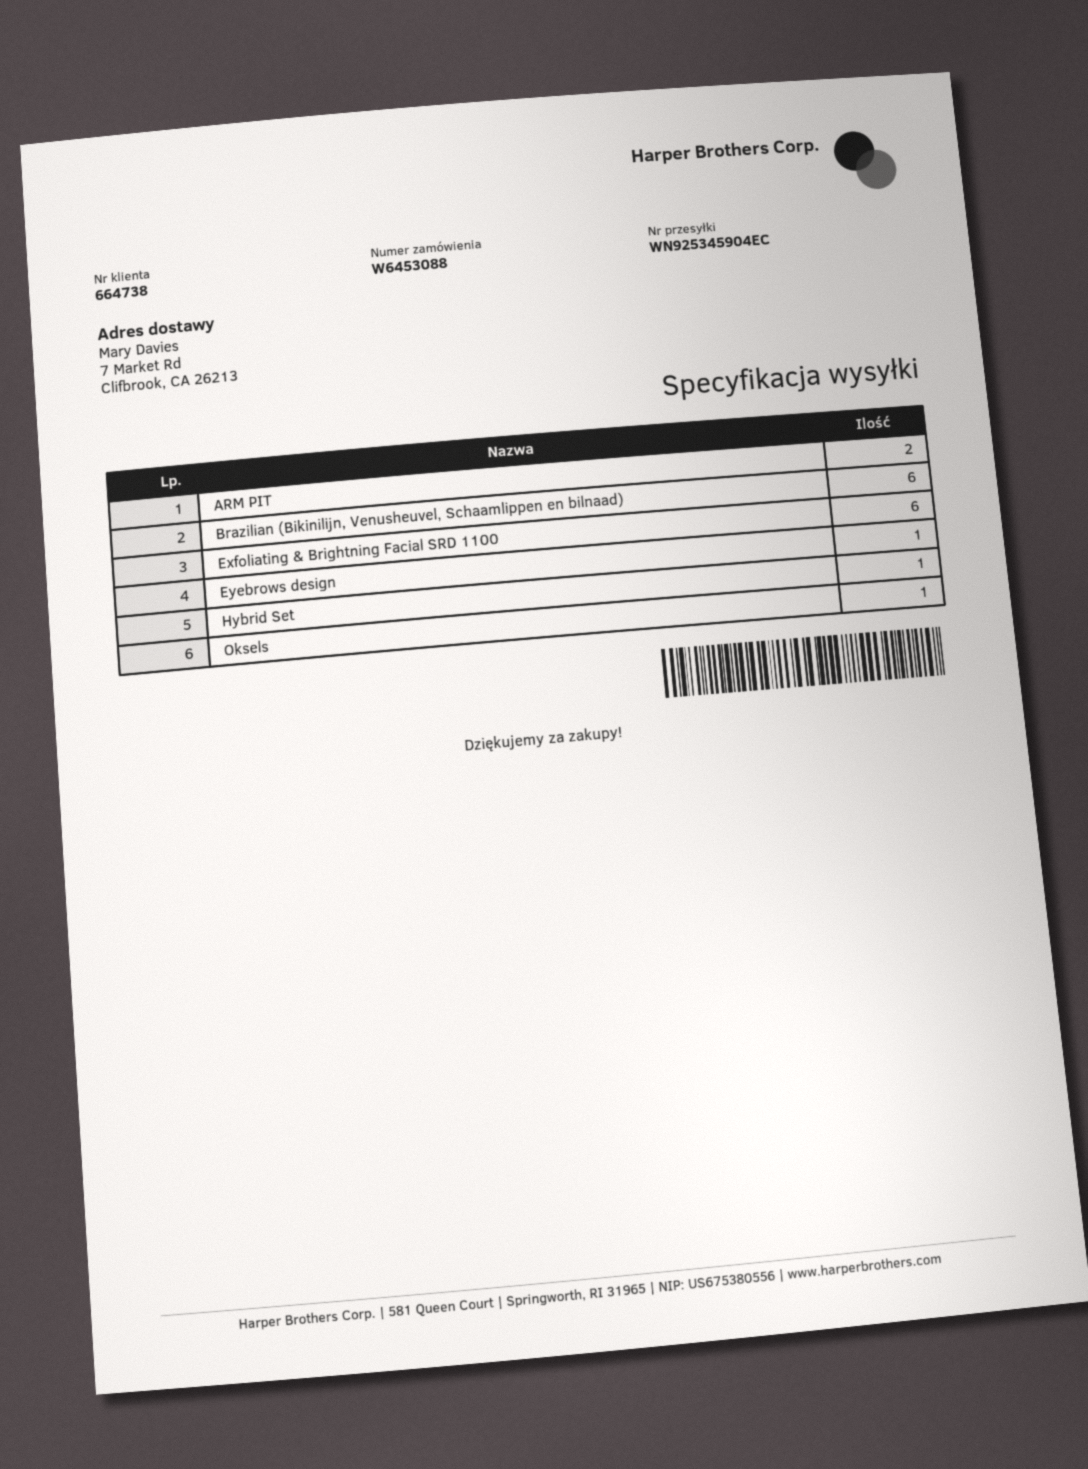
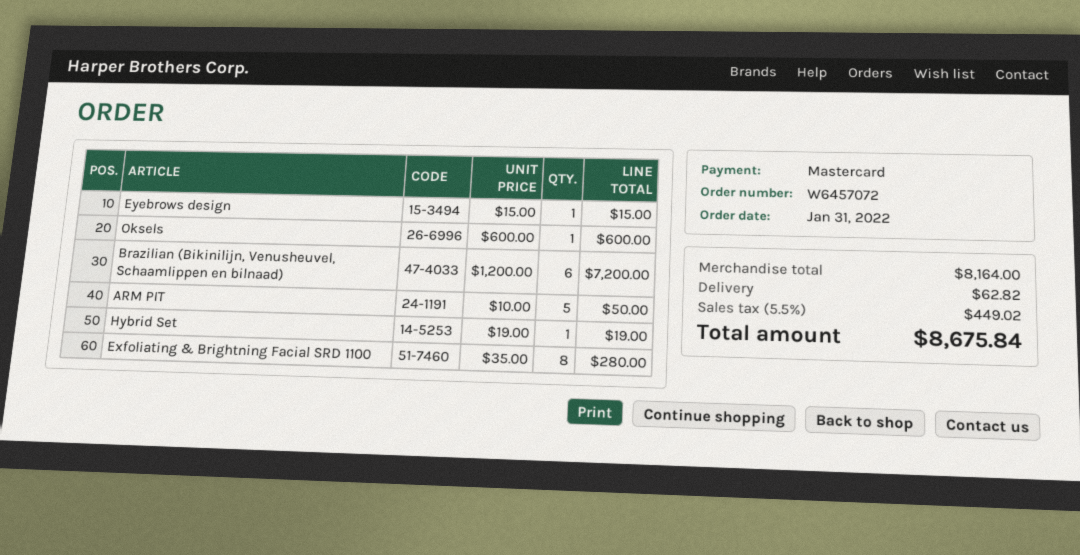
order number: W6453088 -> W6457072
ARM PIT: 2 -> 5
Exfoliating & Brightning Facial SRD 1100: 6 -> 8

